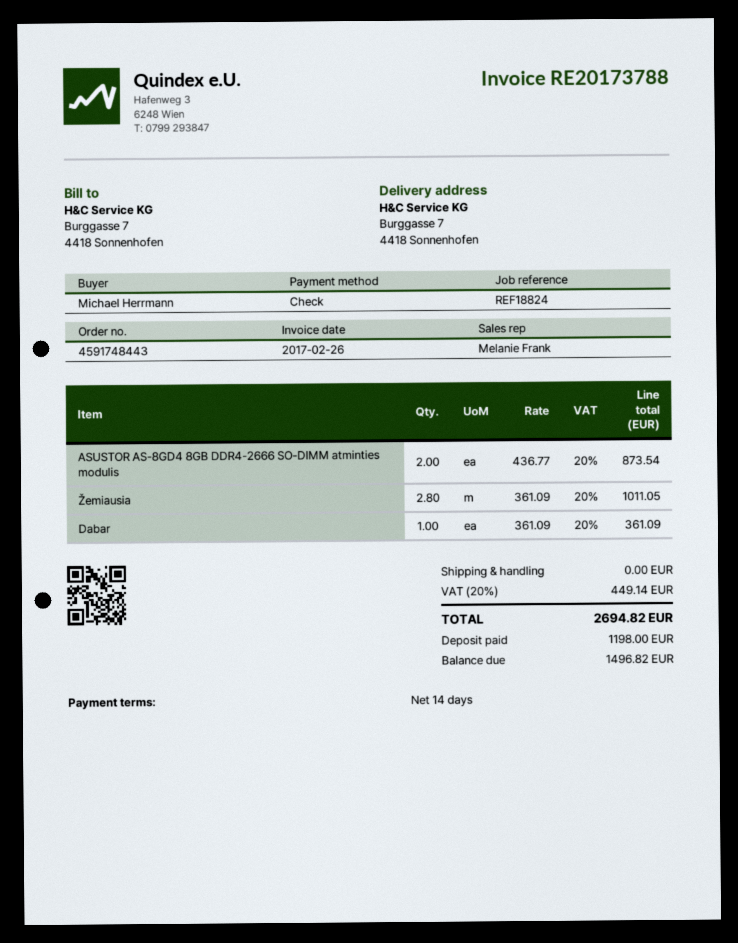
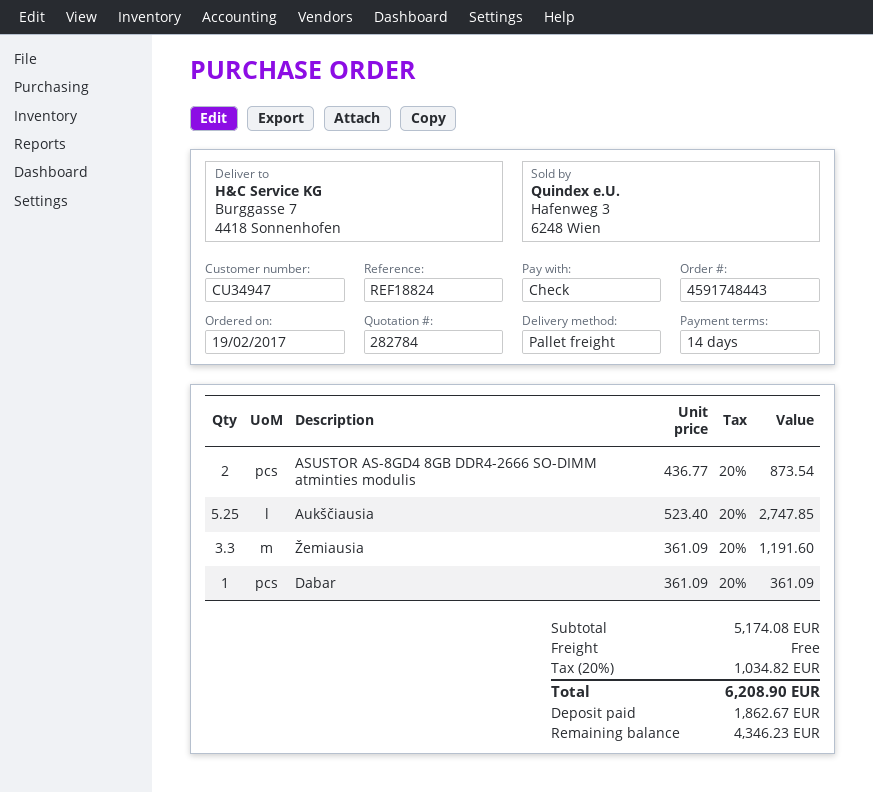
Žemiausia: 2.8 x 361.09 = 1011.05 -> 3.3 x 361.09 = 1191.60
Aukščiausia: none -> 5.25 x 523.40 = 2747.85
tax: 20% = 449.14 -> 20% = 1034.82
total: 2694.82 -> 6208.90
deposit: 1198.00 -> 1862.67
balance: 1496.82 -> 4346.23

